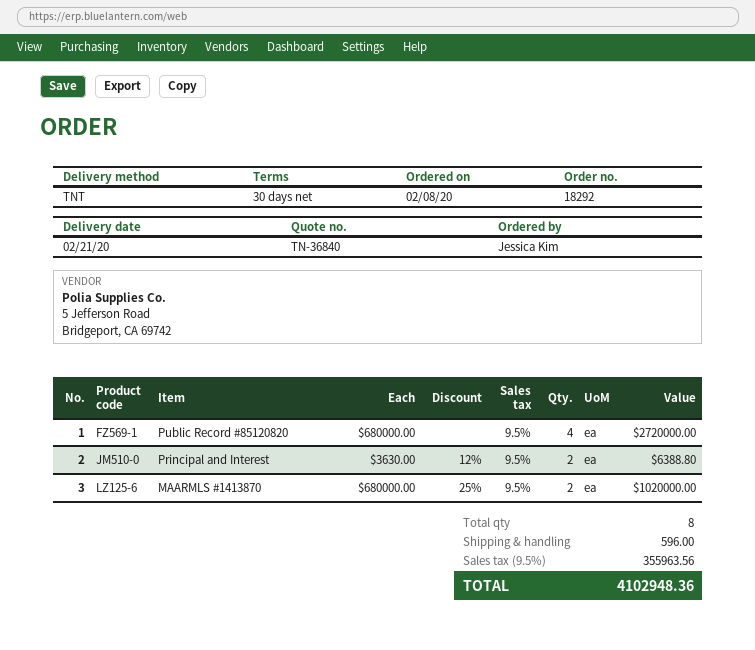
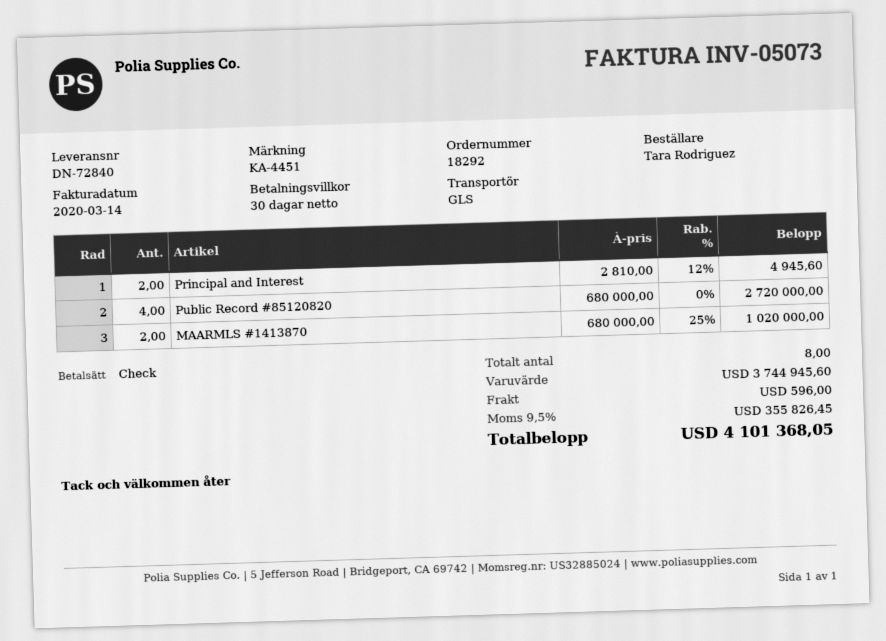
ordered by: Jessica Kim -> Tara Rodriguez
shipping method: TNT -> GLS
Principal and Interest: 2 x 3630.00 - 12% = 6388.80 -> 2 x 2810.00 - 12% = 4945.60
tax: 9.5% = 355963.56 -> 9.5% = 355826.45
total: 4102948.36 -> 4101368.05

